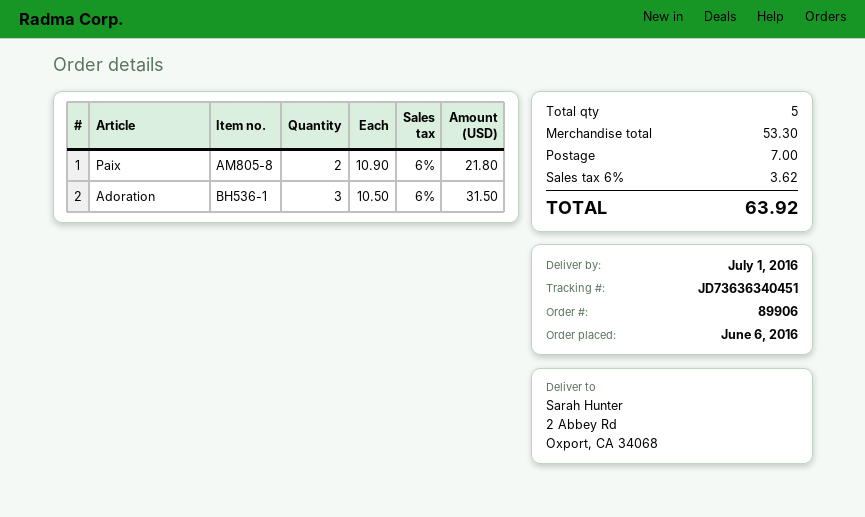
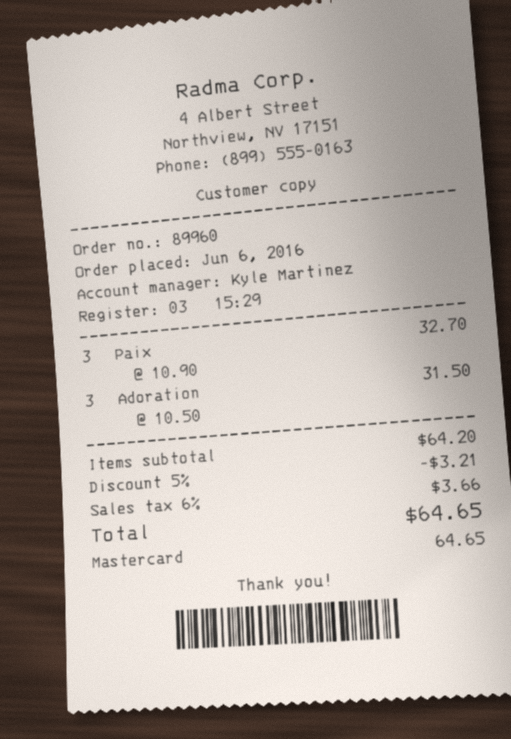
order number: 89906 -> 89960
Paix: 2 x 10.90 = 21.80 -> 3 x 10.90 = 32.70
subtotal: 53.30 -> 64.20
discount: none -> 5% = 3.21
shipping: 7.00 -> none
tax: 6% = 3.62 -> 6% = 3.66
total: 63.92 -> 64.65

